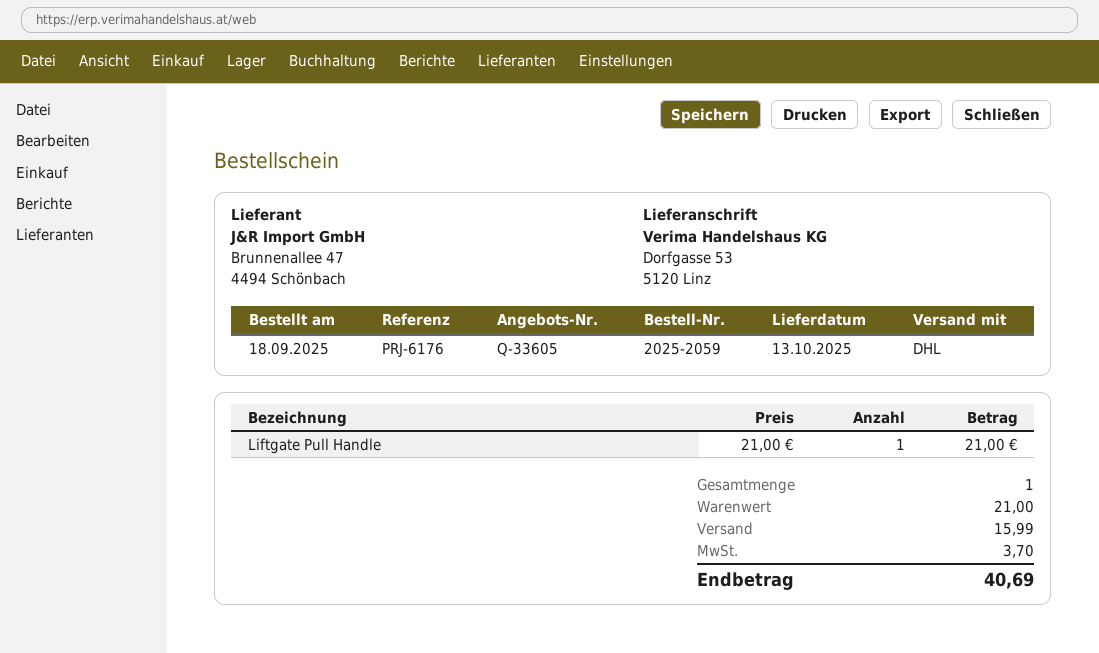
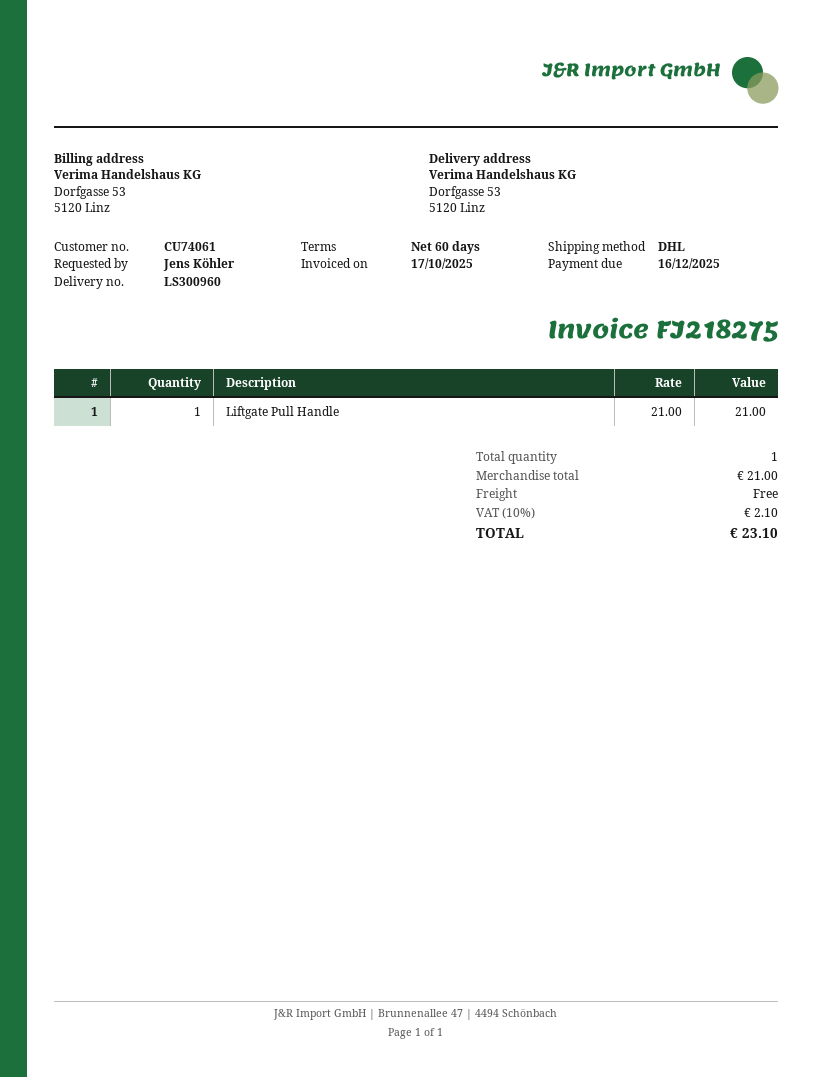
shipping: 15.99 -> 0.00
tax: 3.70 -> 2.10
total: 40.69 -> 23.10

